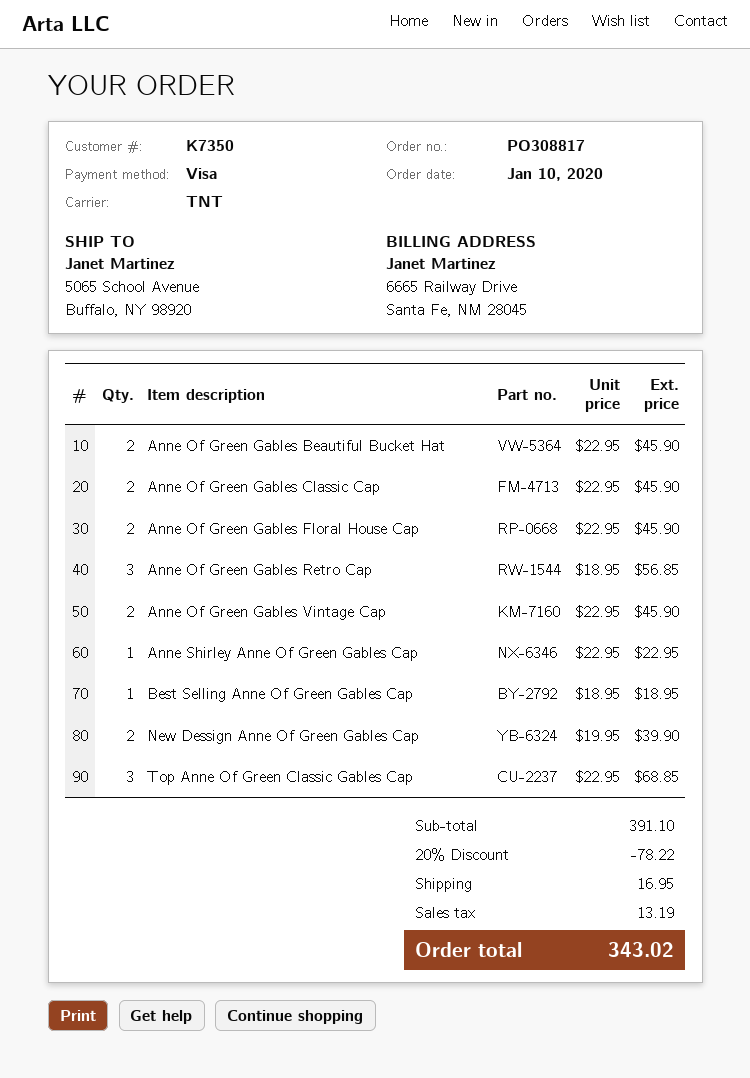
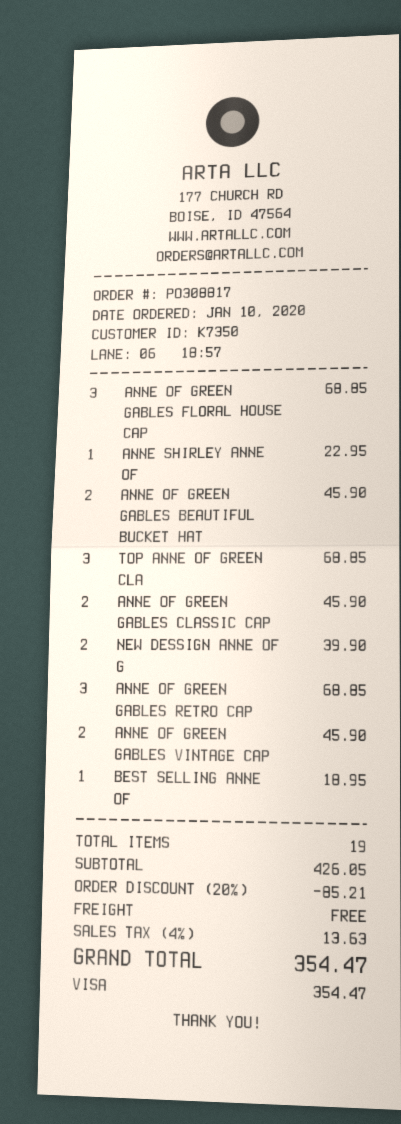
Anne Of Green Gables Floral House Cap: 2 for 45.90 -> 3 for 68.85
Anne Of Green Gables Retro Cap: 3 for 56.85 -> 3 for 68.85
subtotal: 391.10 -> 426.05
discount: 20% = 78.22 -> 20% = 85.21
shipping: 16.95 -> 0.00
tax: 13.19 -> 13.63
total: 343.02 -> 354.47

